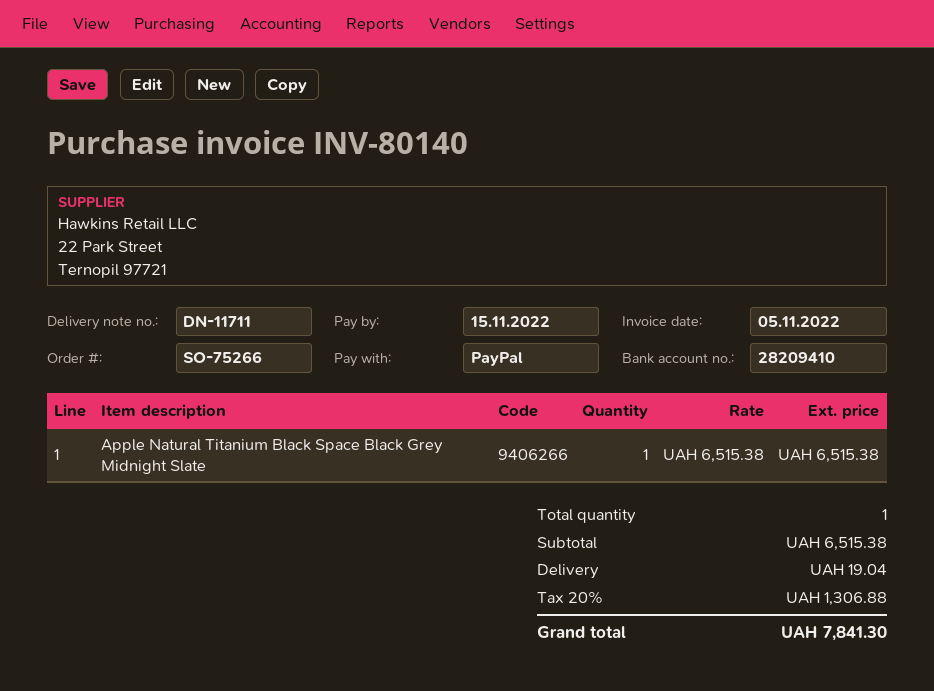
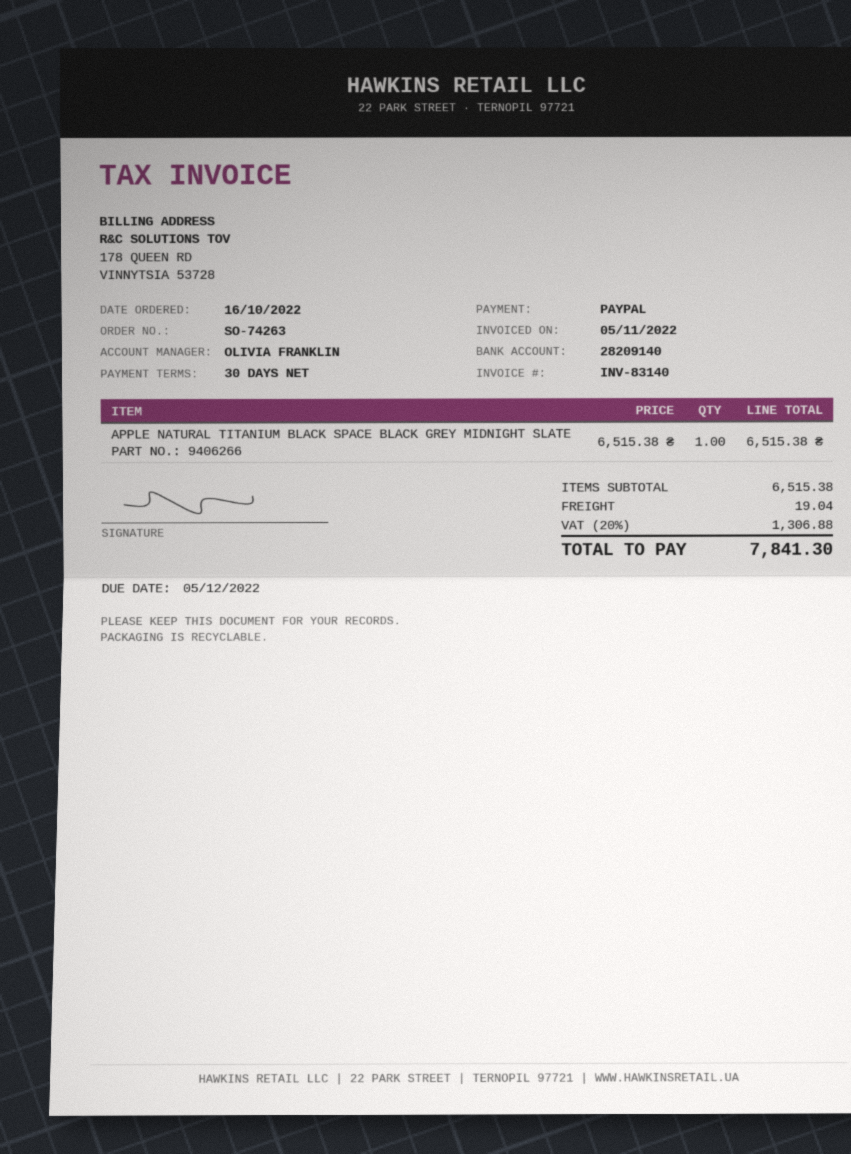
order number: SO-75266 -> SO-74263
invoice number: INV-80140 -> INV-83140
due date: 2022-11-15 -> 2022-12-05
bank account: 28209410 -> 28209140

